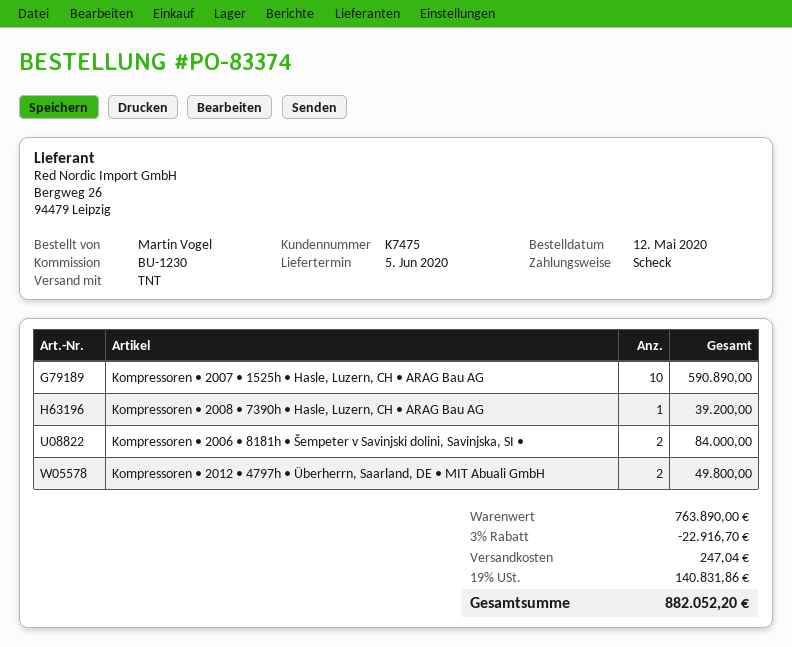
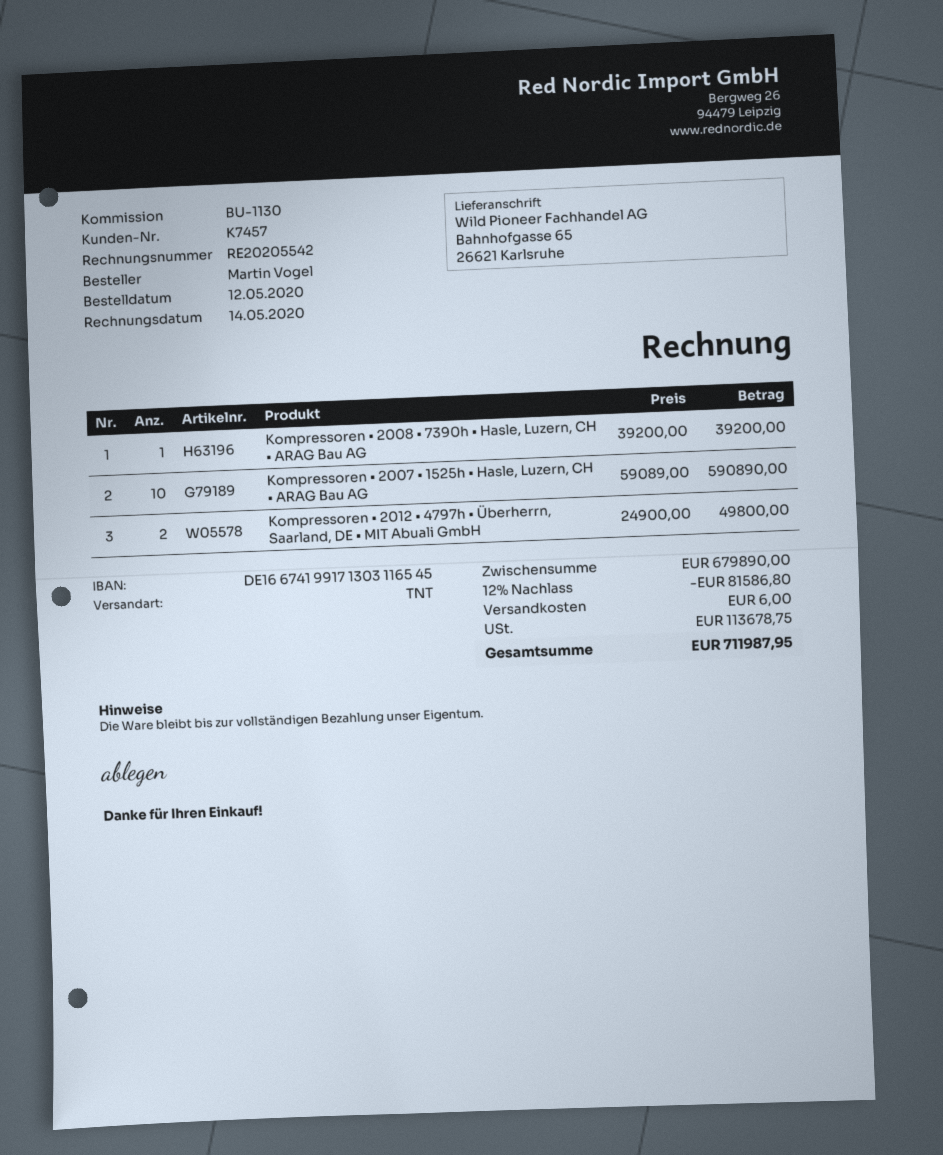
customer number: K7475 -> K7457
reference: BU-1230 -> BU-1130
Kompressoren • 2006 • 8181h • Šempeter v Savinjski dolini, Savinjska, SI •: 2 for 84000.00 -> none
subtotal: 763890.00 -> 679890.00
discount: 3% = 22916.70 -> 12% = 81586.80
shipping: 247.04 -> 6.00
tax: 140831.86 -> 113678.75
total: 882052.20 -> 711987.95

